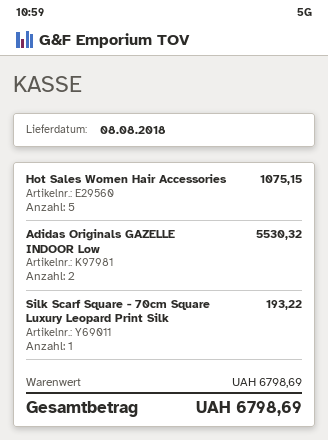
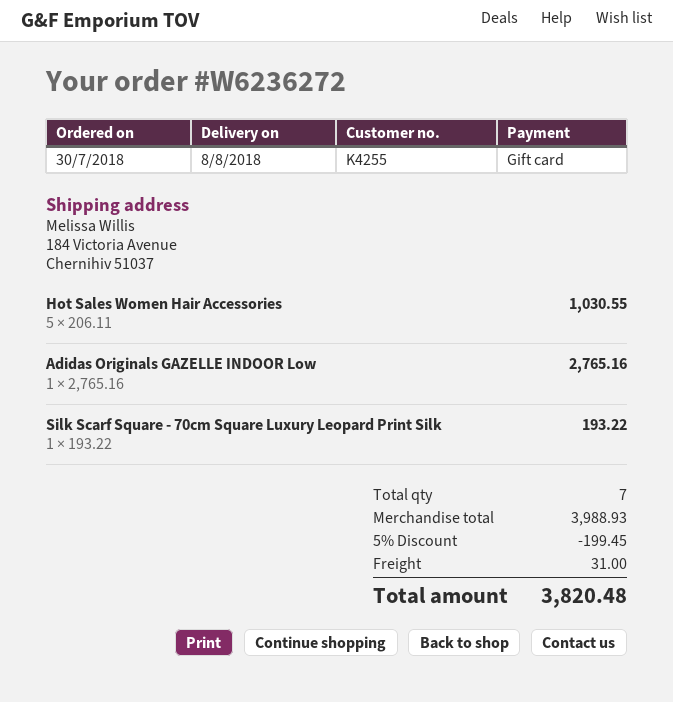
Hot Sales Women Hair Accessories: 5 for 1075.15 -> 5 for 1030.55
Adidas Originals GAZELLE INDOOR Low: 2 for 5530.32 -> 1 for 2765.16
subtotal: 6798.69 -> 3988.93
discount: none -> 5% = 199.45
shipping: none -> 31.00
total: 6798.69 -> 3820.48

